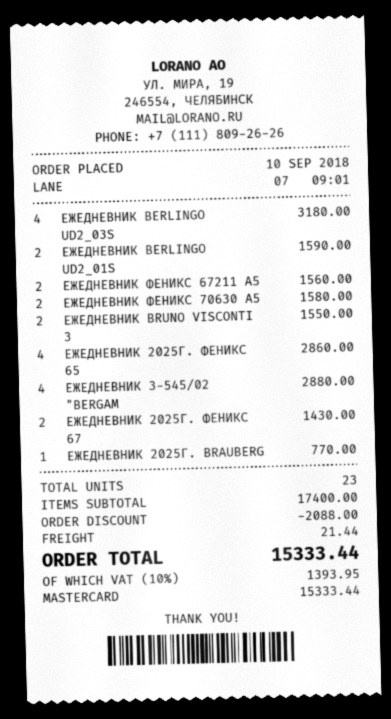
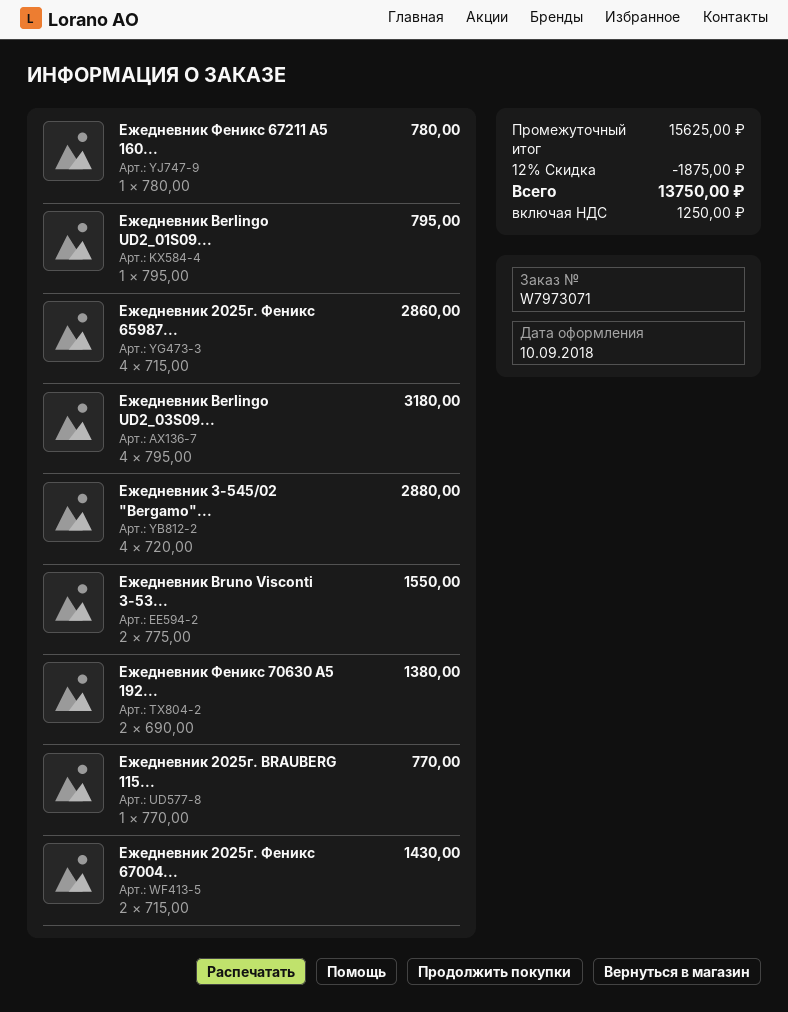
ЕЖЕДНЕВНИК BERLINGO UD2_01S: 2 for 1590.00 -> 1 for 795.00
ЕЖЕДНЕВНИК ФЕНИКС 67211 А5: 2 for 1560.00 -> 1 for 780.00
ЕЖЕДНЕВНИК ФЕНИКС 70630 А5: 2 for 1580.00 -> 2 for 1380.00
subtotal: 17400.00 -> 15625.00
discount: 2088.00 -> 1875.00
shipping: 21.44 -> none
tax: 1393.95 -> 1250.00
total: 15333.44 -> 13750.00

